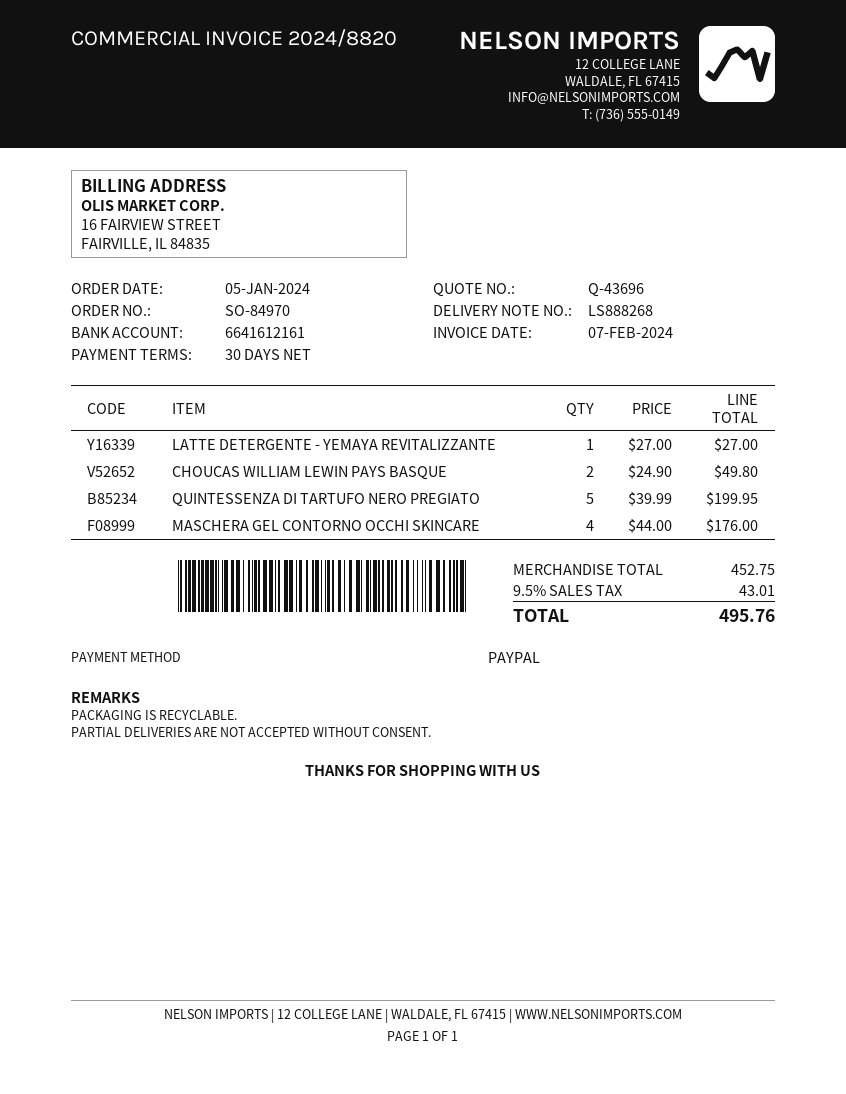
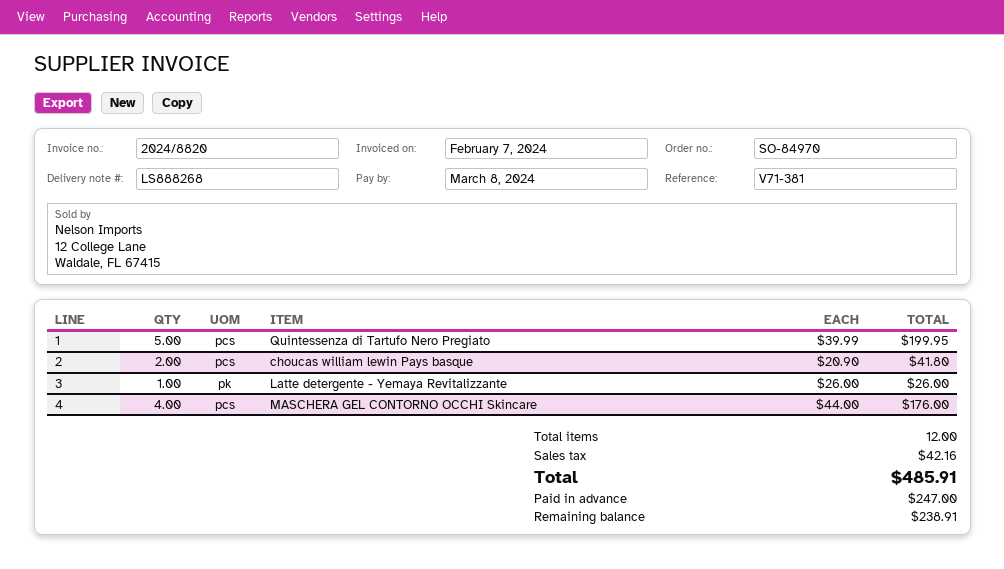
LATTE DETERGENTE - YEMAYA REVITALIZZANTE: 1 x 27.00 = 27.00 -> 1 x 26.00 = 26.00
CHOUCAS WILLIAM LEWIN PAYS BASQUE: 2 x 24.90 = 49.80 -> 2 x 20.90 = 41.80
tax: 43.01 -> 42.16
total: 495.76 -> 485.91

